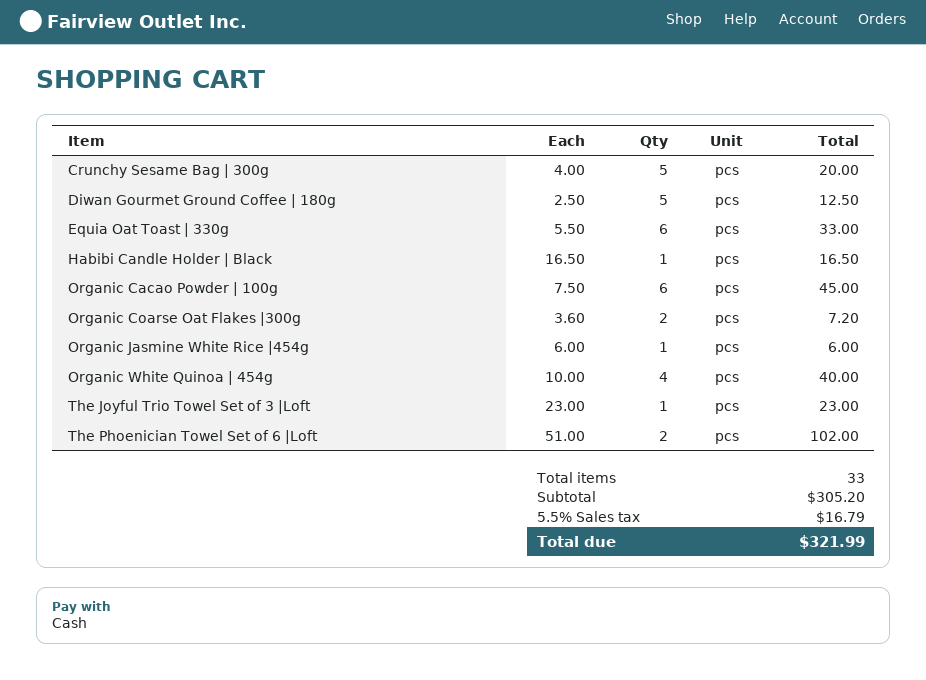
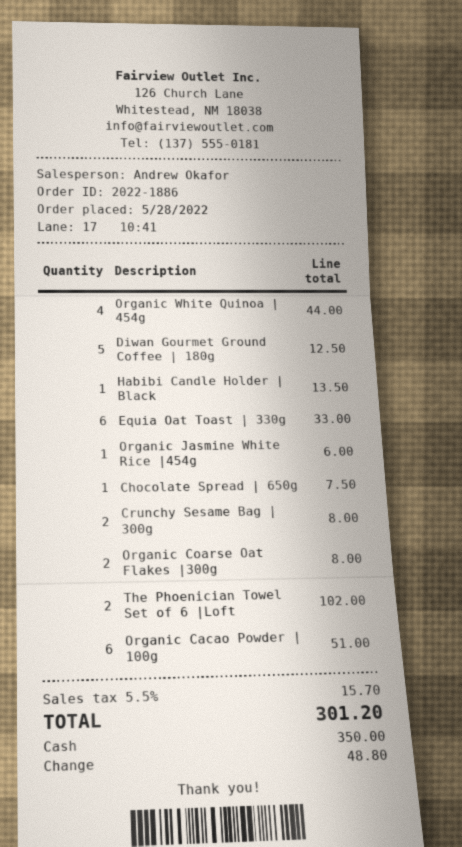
Crunchy Sesame Bag | 300g: 5 for 20.00 -> 2 for 8.00
Habibi Candle Holder | Black: 1 for 16.50 -> 1 for 13.50
Organic Cacao Powder | 100g: 6 for 45.00 -> 6 for 51.00
Organic Coarse Oat Flakes |300g: 2 for 7.20 -> 2 for 8.00
Organic White Quinoa | 454g: 4 for 40.00 -> 4 for 44.00
The Joyful Trio Towel Set of 3 |Loft: 1 for 23.00 -> none
Chocolate Spread | 650g: none -> 1 for 7.50
tax: 5.5% = 16.79 -> 5.5% = 15.70
total: 321.99 -> 301.20

